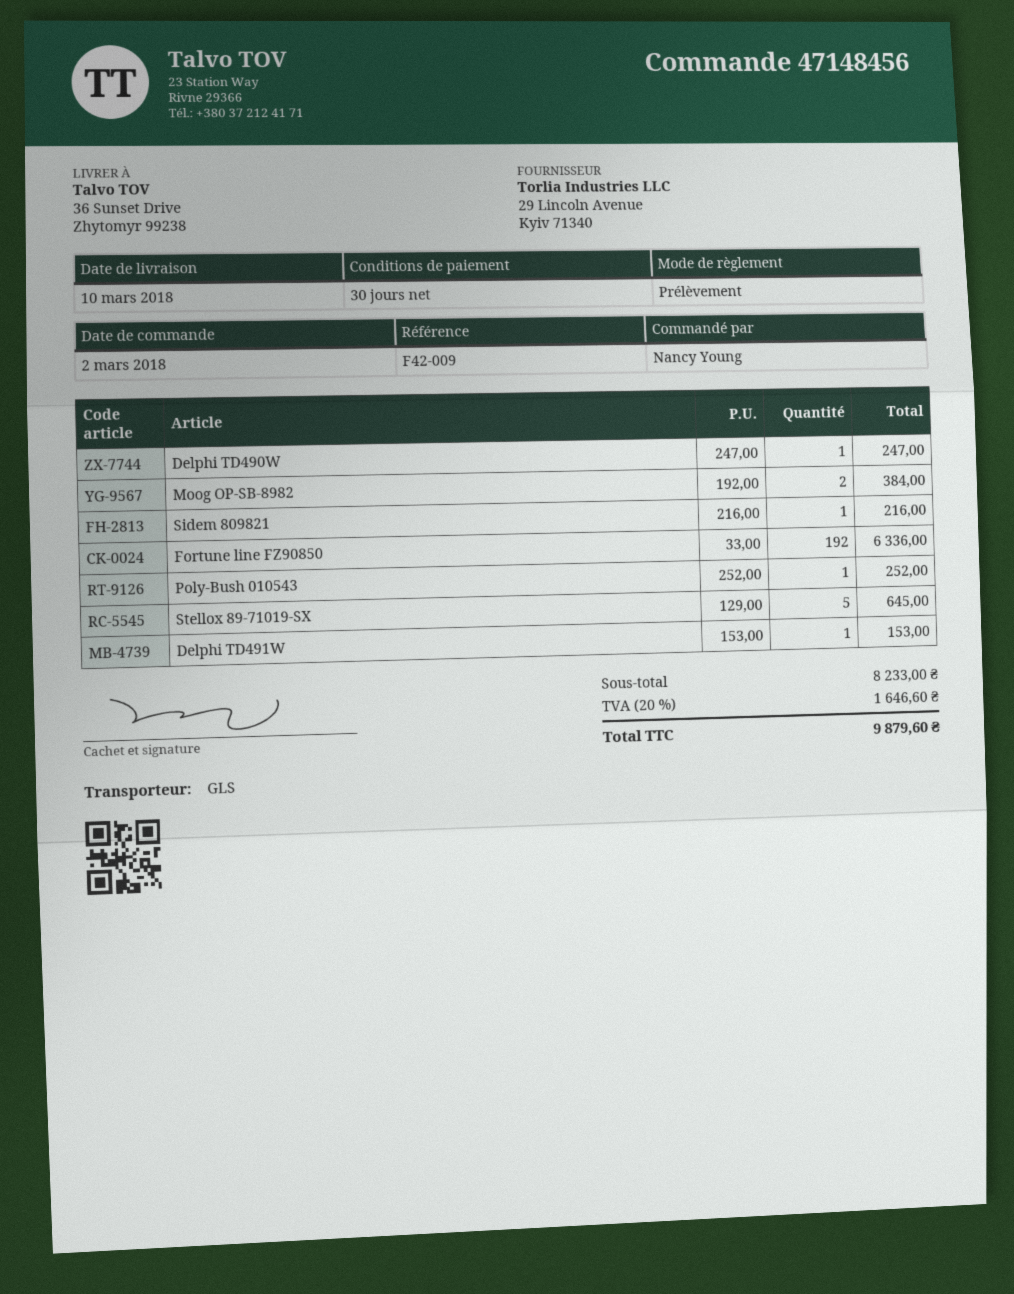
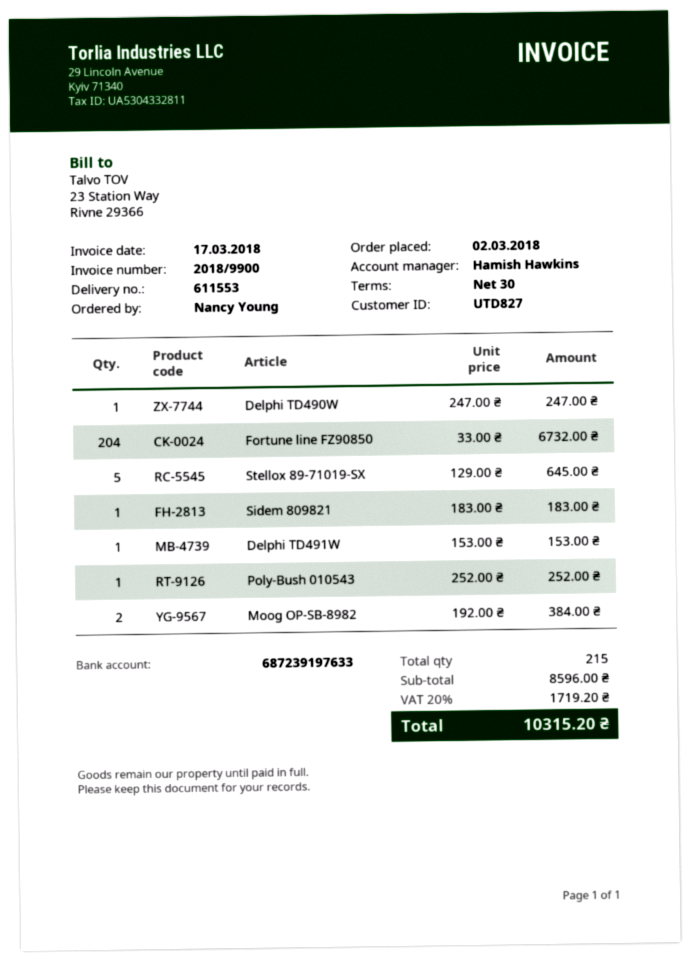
Sidem 809821: 1 x 216.00 = 216.00 -> 1 x 183.00 = 183.00
Fortune line FZ90850: 192 x 33.00 = 6336.00 -> 204 x 33.00 = 6732.00
subtotal: 8233.00 -> 8596.00
tax: 20% = 1646.60 -> 20% = 1719.20
total: 9879.60 -> 10315.20

